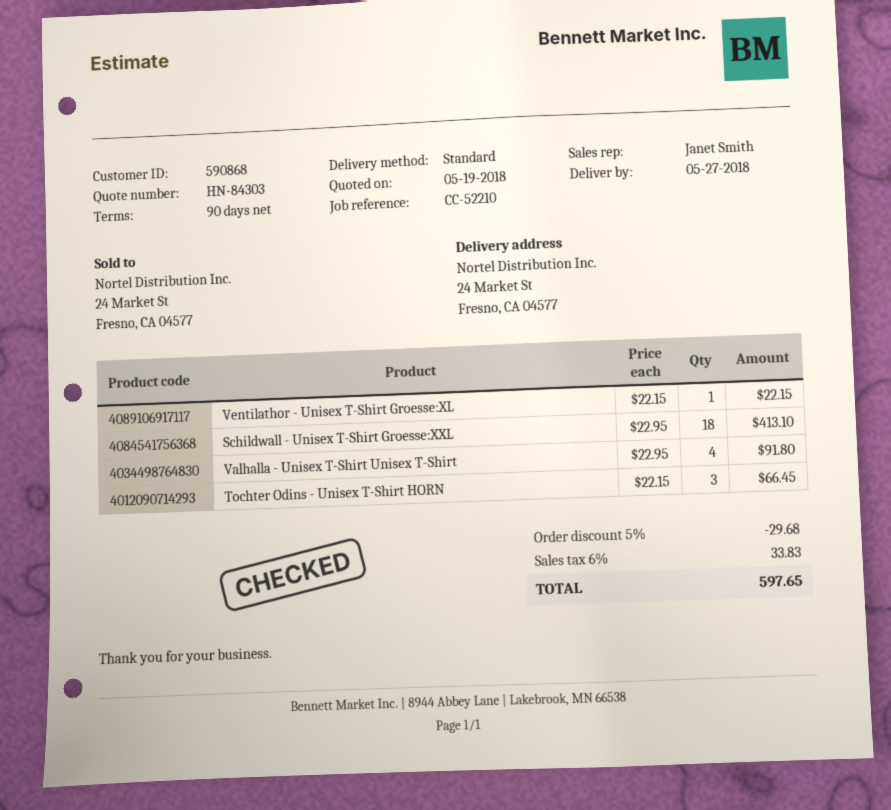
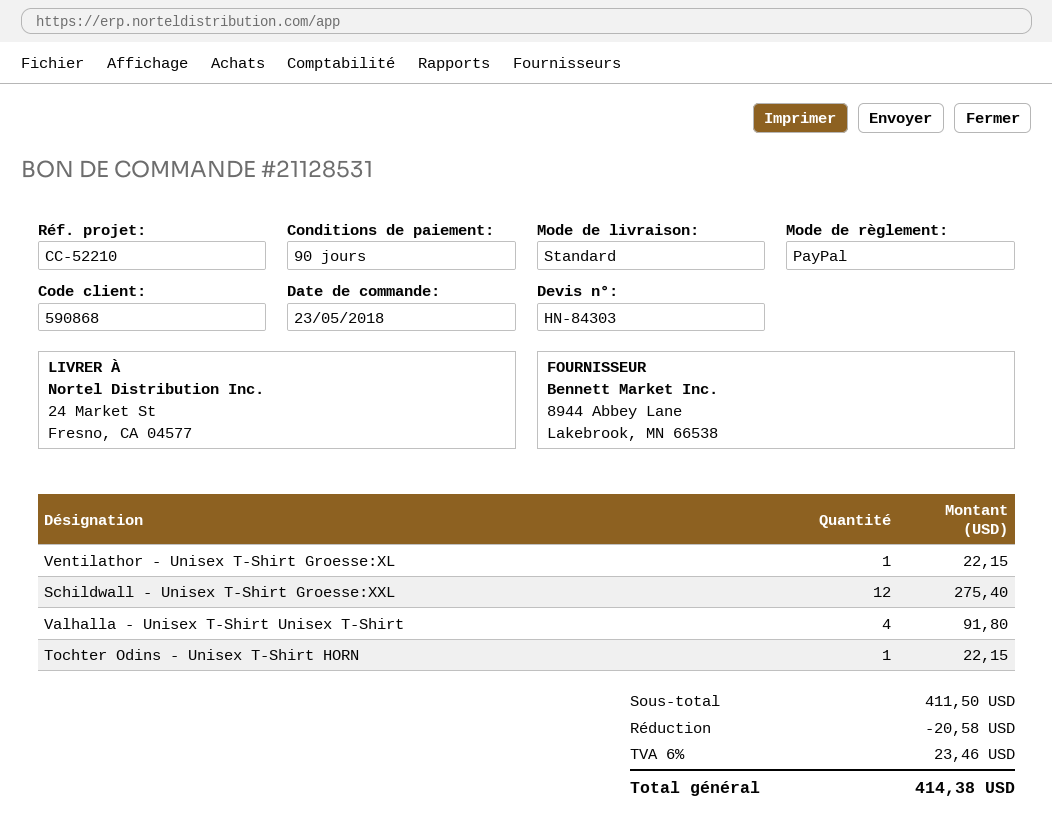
Schildwall - Unisex T-Shirt Groesse:XXL: 18 for 413.10 -> 12 for 275.40
Tochter Odins - Unisex T-Shirt HORN: 3 for 66.45 -> 1 for 22.15
discount: 29.68 -> 20.58
tax: 6% = 33.83 -> 6% = 23.46
total: 597.65 -> 414.38

